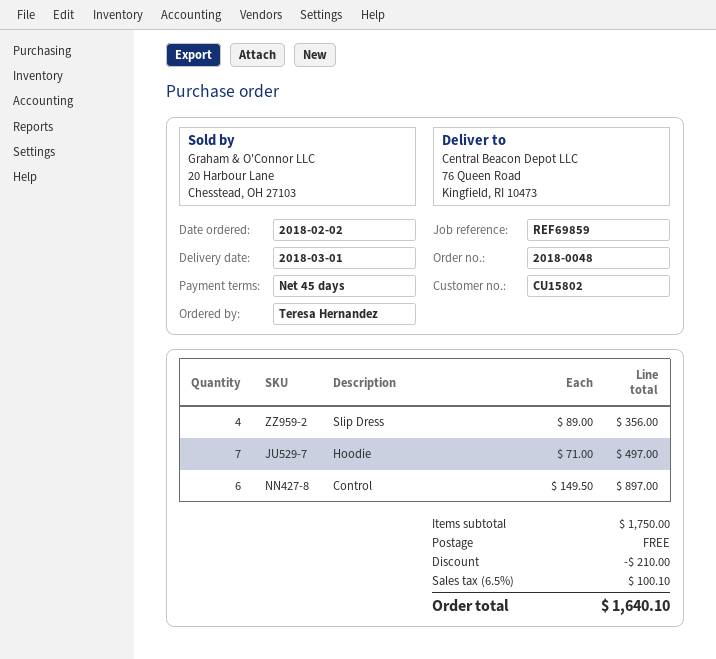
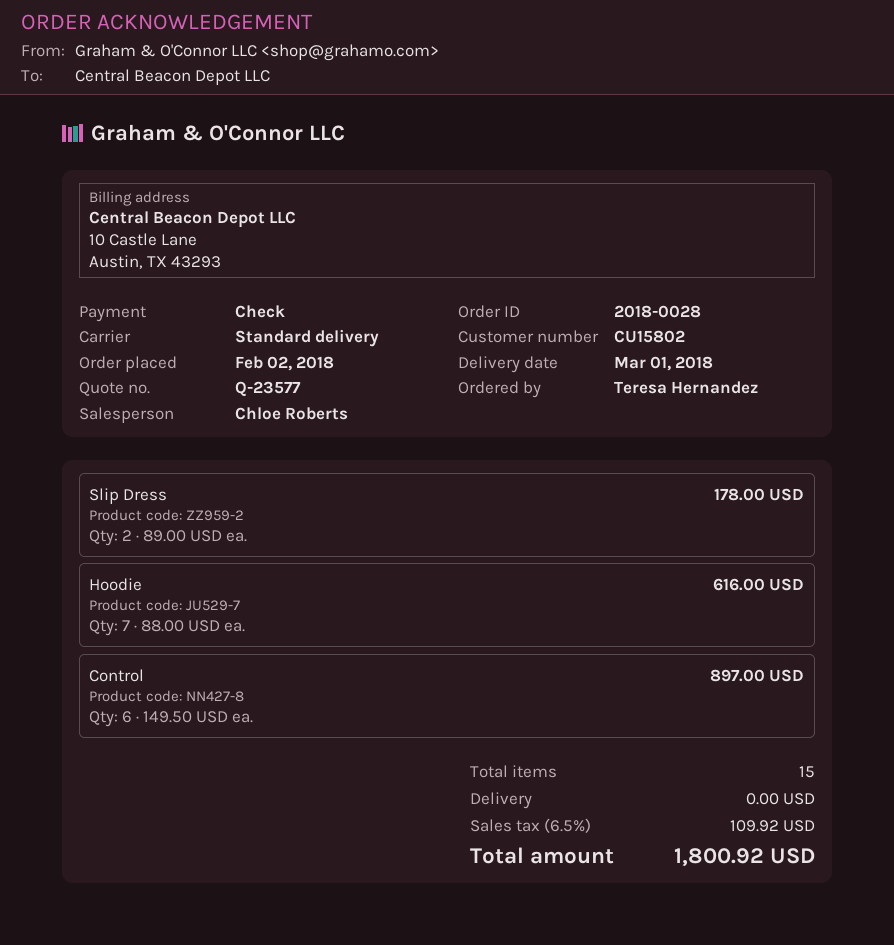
order number: 2018-0048 -> 2018-0028
Slip Dress: 4 x 89.00 = 356.00 -> 2 x 89.00 = 178.00
Hoodie: 7 x 71.00 = 497.00 -> 7 x 88.00 = 616.00
discount: 210.00 -> none
tax: 6.5% = 100.10 -> 6.5% = 109.92
total: 1640.10 -> 1800.92

